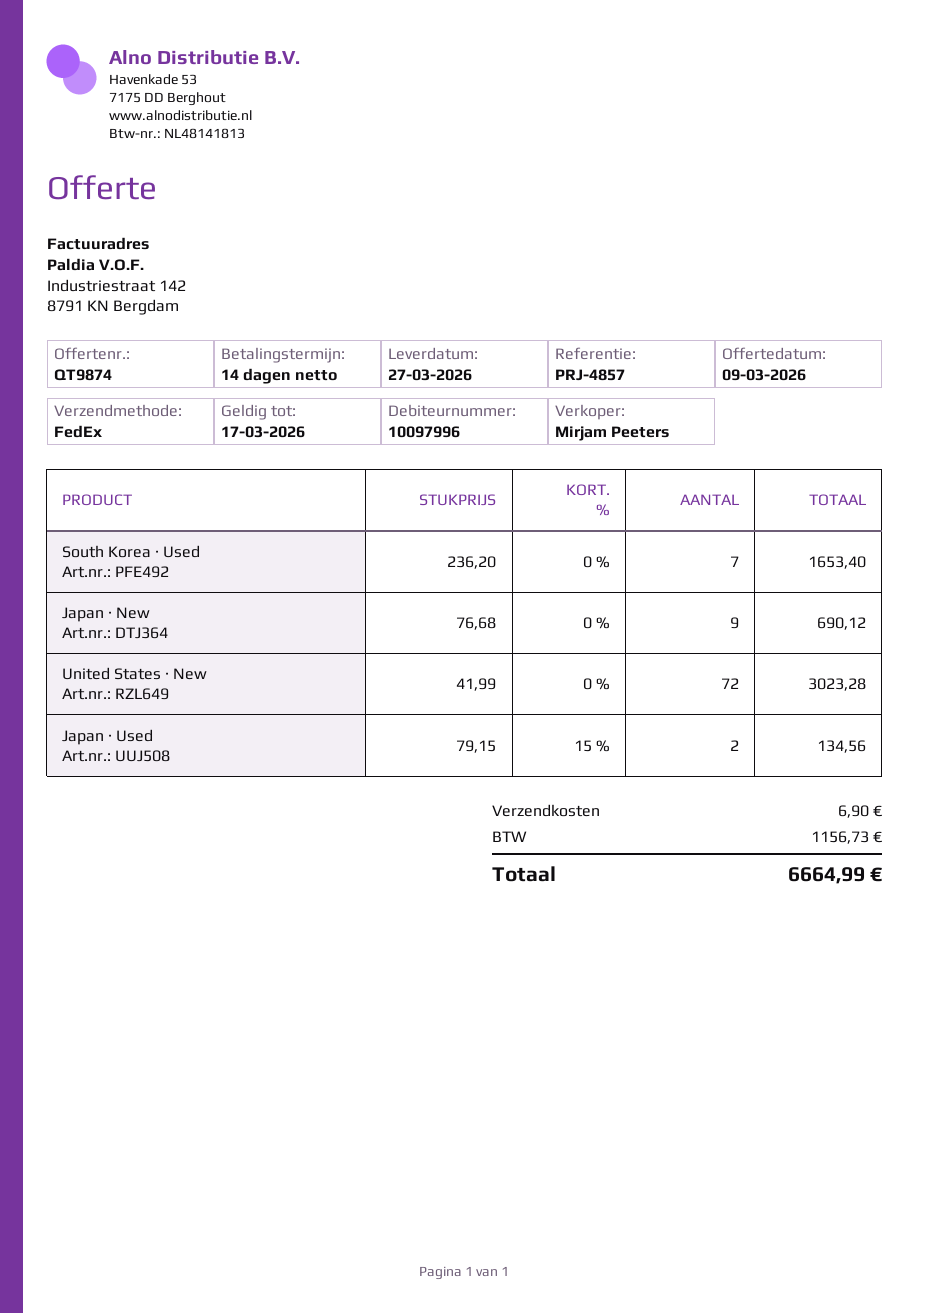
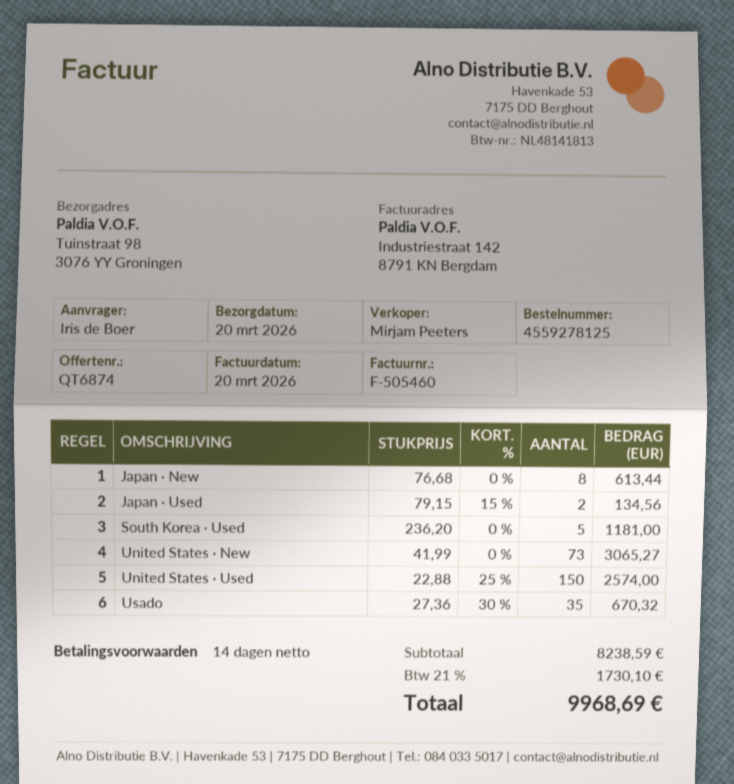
quote number: QT9874 -> QT6874
delivery date: 2026-03-27 -> 2026-03-20
South Korea · Used: 7 x 236.20 = 1653.40 -> 5 x 236.20 = 1181.00
Japan · New: 9 x 76.68 = 690.12 -> 8 x 76.68 = 613.44
United States · New: 72 x 41.99 = 3023.28 -> 73 x 41.99 = 3065.27
United States · Used: none -> 150 x 22.88 - 25% = 2574.00
Usado: none -> 35 x 27.36 - 30% = 670.32
shipping: 6.90 -> none
tax: 1156.73 -> 1730.10
total: 6664.99 -> 9968.69

